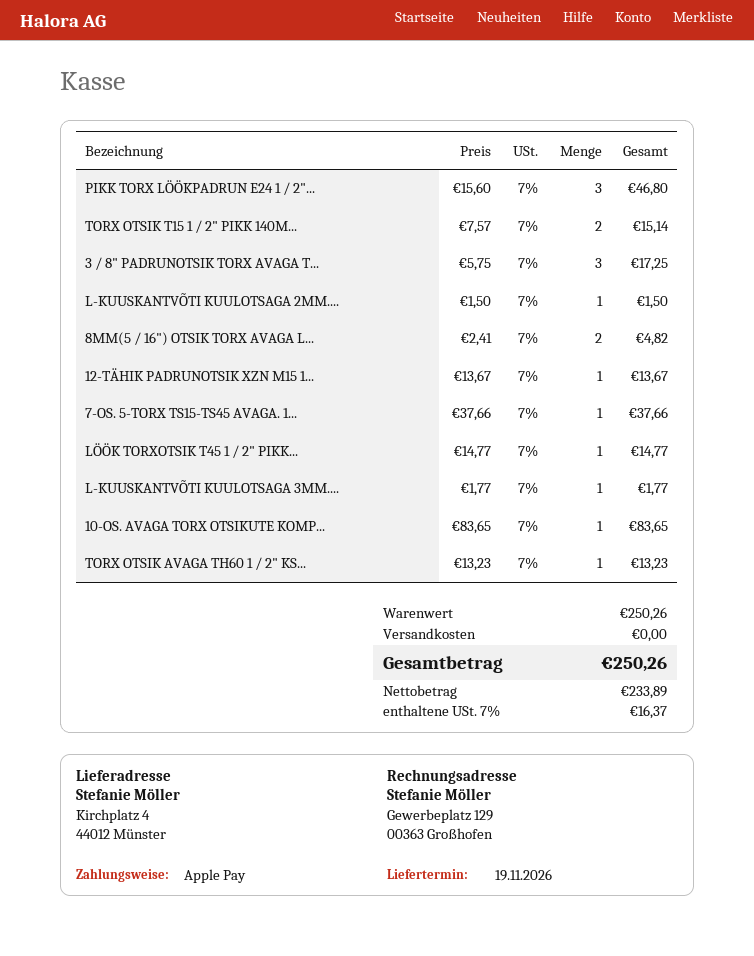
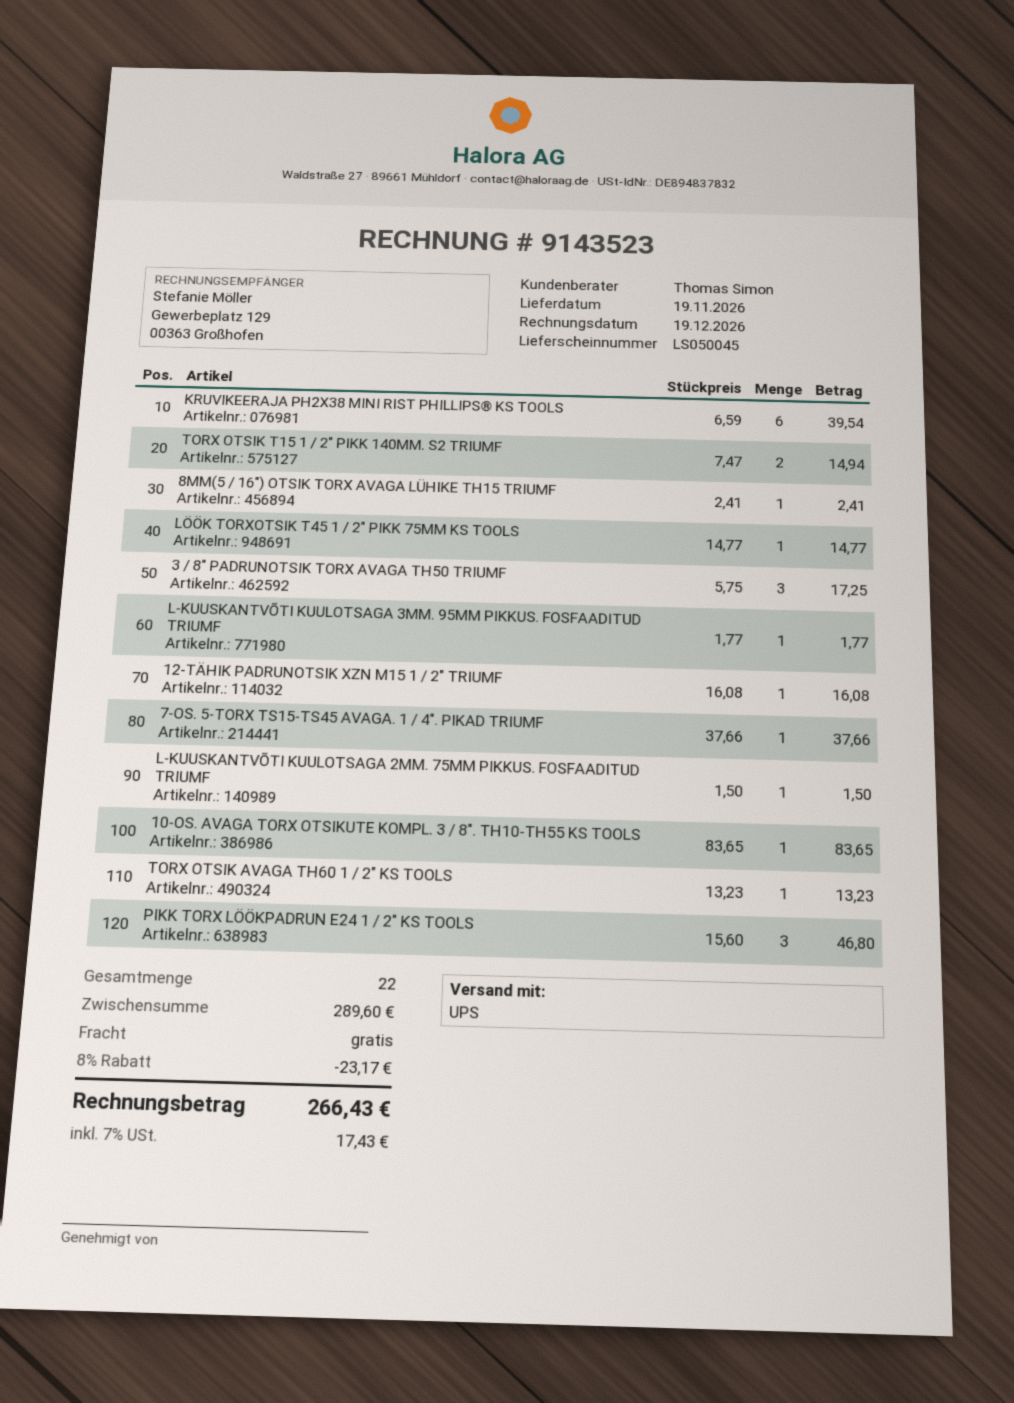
TORX OTSIK T15 1 / 2" PIKK 140M...: 2 x 7.57 = 15.14 -> 2 x 7.47 = 14.94
8MM(5 / 16") OTSIK TORX AVAGA L...: 2 x 2.41 = 4.82 -> 1 x 2.41 = 2.41
12-TÄHIK PADRUNOTSIK XZN M15 1...: 1 x 13.67 = 13.67 -> 1 x 16.08 = 16.08
KRUVIKEERAJA PH2X38 MINI RIST PHILLIPS® KS TOOLS: none -> 6 x 6.59 = 39.54
subtotal: 250.26 -> 289.60
discount: none -> 8% = 23.17
tax: 7% = 16.37 -> 7% = 17.43
total: 250.26 -> 266.43

